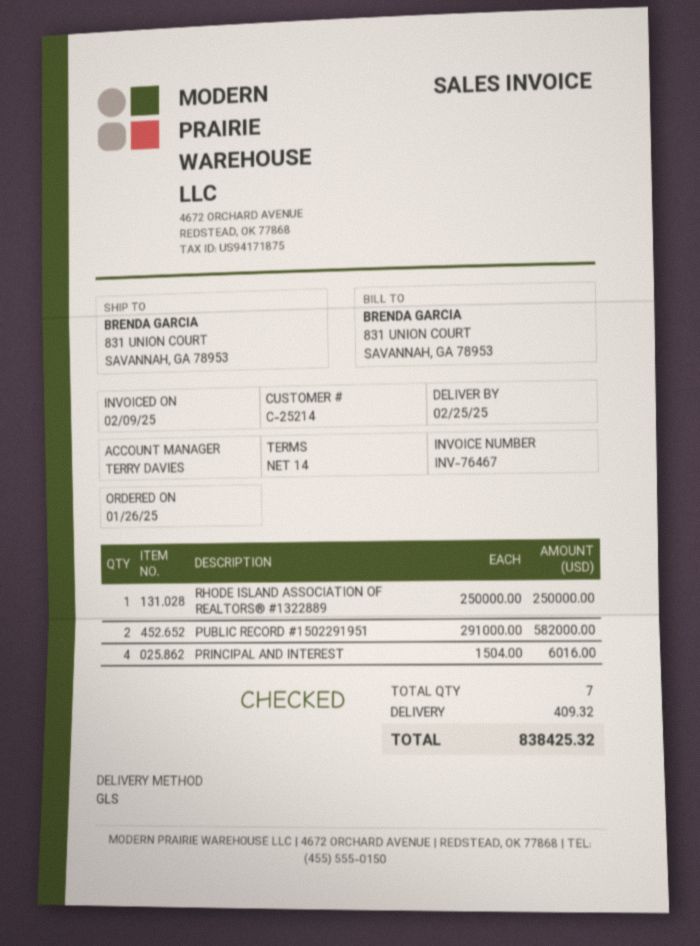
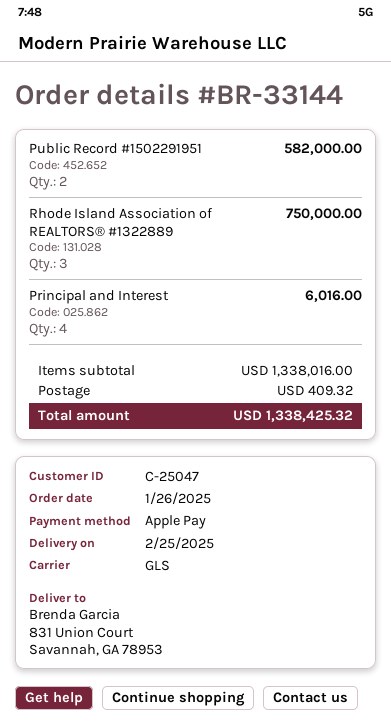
customer number: C-25214 -> C-25047
RHODE ISLAND ASSOCIATION OF REALTORS® #1322889: 1 for 250000.00 -> 3 for 750000.00
total: 838425.32 -> 1338425.32

